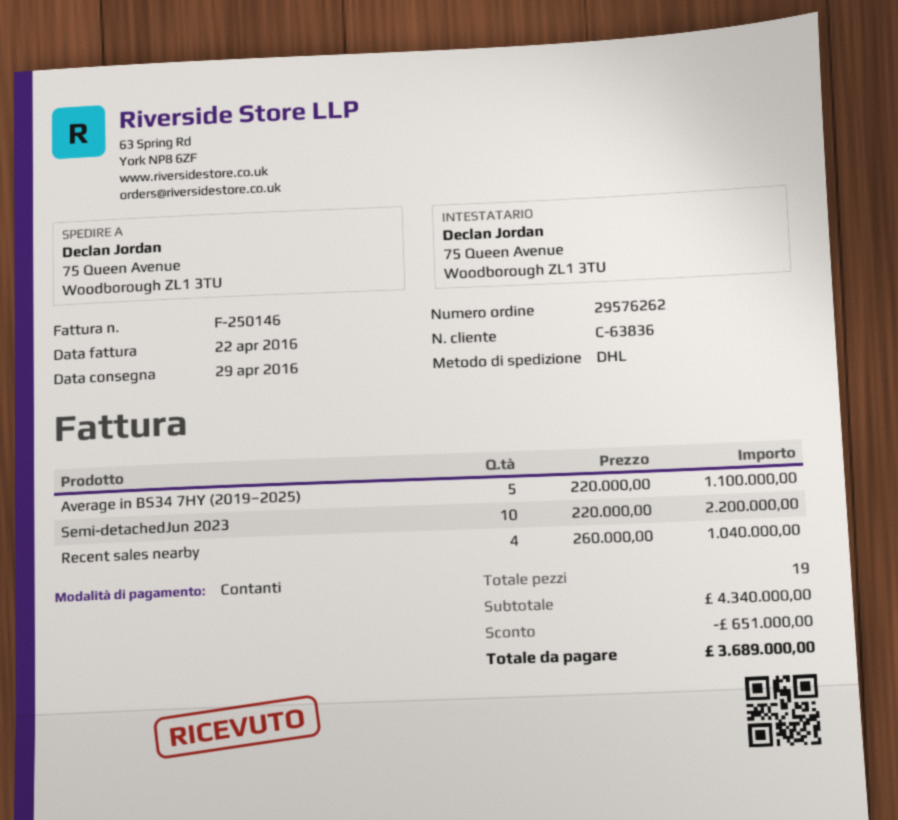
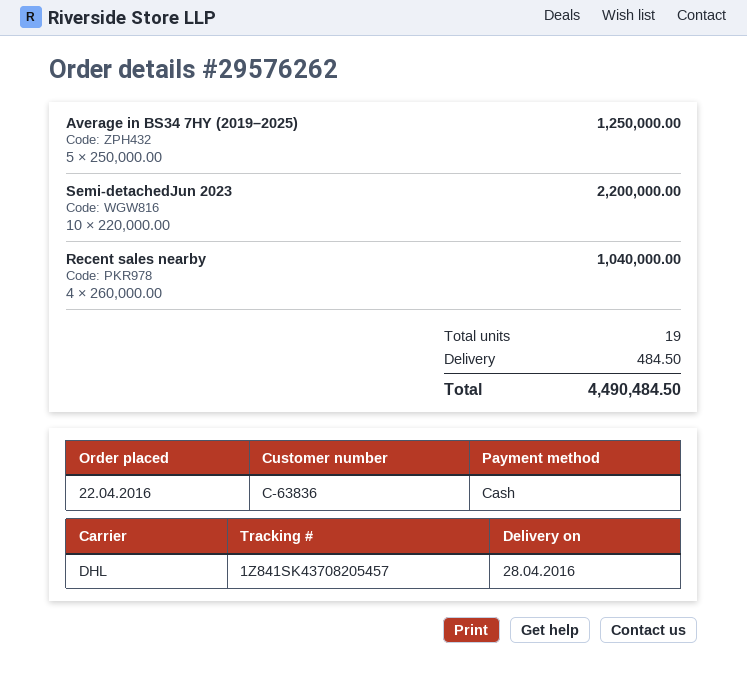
delivery date: 2016-04-29 -> 2016-04-28
Average in BS34 7HY (2019–2025): 5 x 220000.00 = 1100000.00 -> 5 x 250000.00 = 1250000.00
discount: 651000.00 -> none
shipping: none -> 484.50
total: 3689000.00 -> 4490484.50

